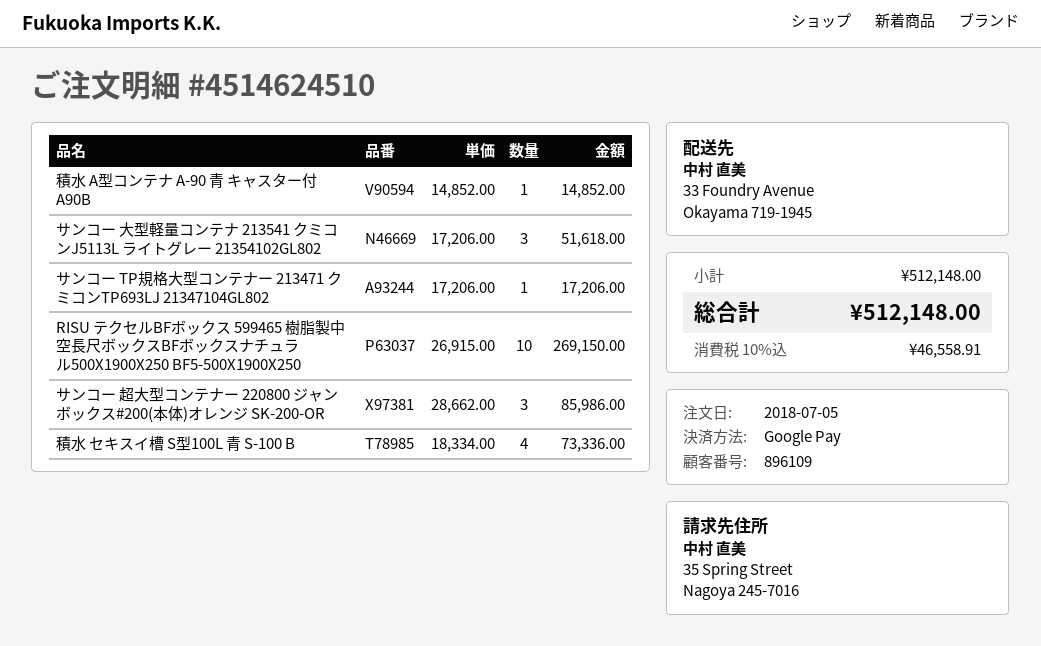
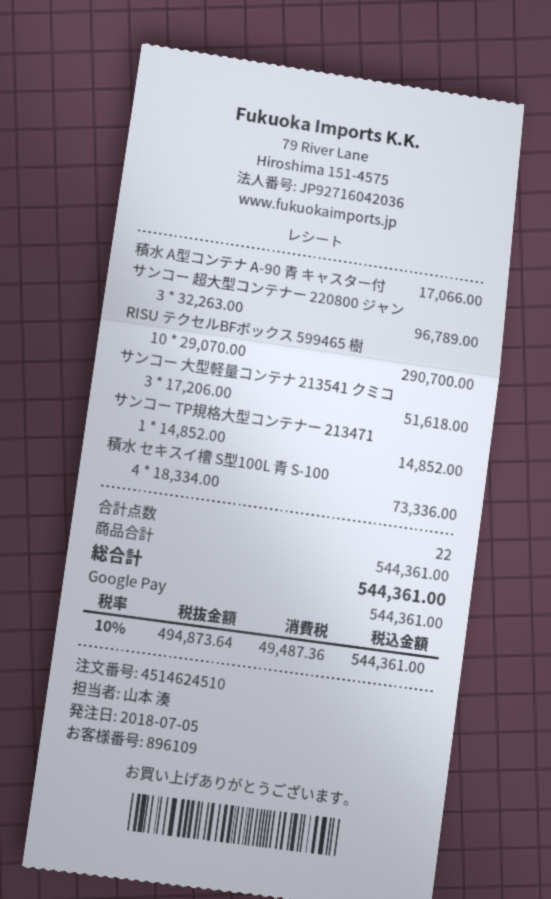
積水 A型コンテナ A-90 青 キャスター付 A90B: 1 x 14852.00 = 14852.00 -> 1 x 17066.00 = 17066.00
サンコー TP規格大型コンテナー 213471 クミコンTP693LJ 21347104GL802: 1 x 17206.00 = 17206.00 -> 1 x 14852.00 = 14852.00
RISU テクセルBFボックス 599465 樹脂製中空長尺ボックスBFボックスナチュラル500X1900X250 BF5-500X1900X250: 10 x 26915.00 = 269150.00 -> 10 x 29070.00 = 290700.00
サンコー 超大型コンテナー 220800 ジャンボックス#200(本体)オレンジ SK-200-OR: 3 x 28662.00 = 85986.00 -> 3 x 32263.00 = 96789.00
subtotal: 512148.00 -> 544361.00
tax: 10% = 46558.91 -> 10% = 49487.36
total: 512148.00 -> 544361.00

